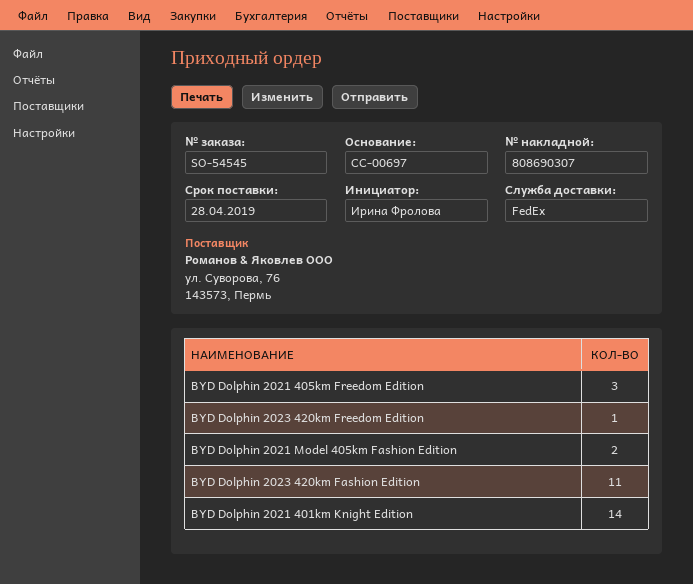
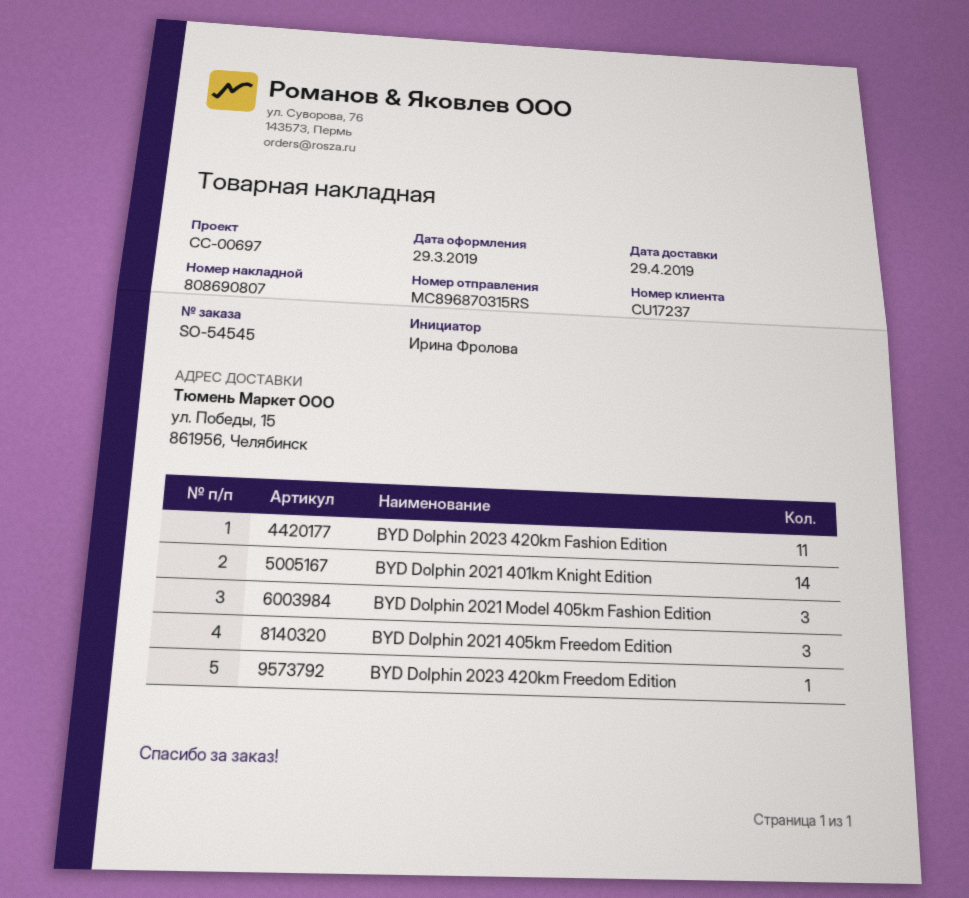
delivery note number: 808690307 -> 808690807
delivery date: 2019-04-28 -> 2019-04-29
BYD Dolphin 2021 Model 405km Fashion Edition: 2 -> 3

